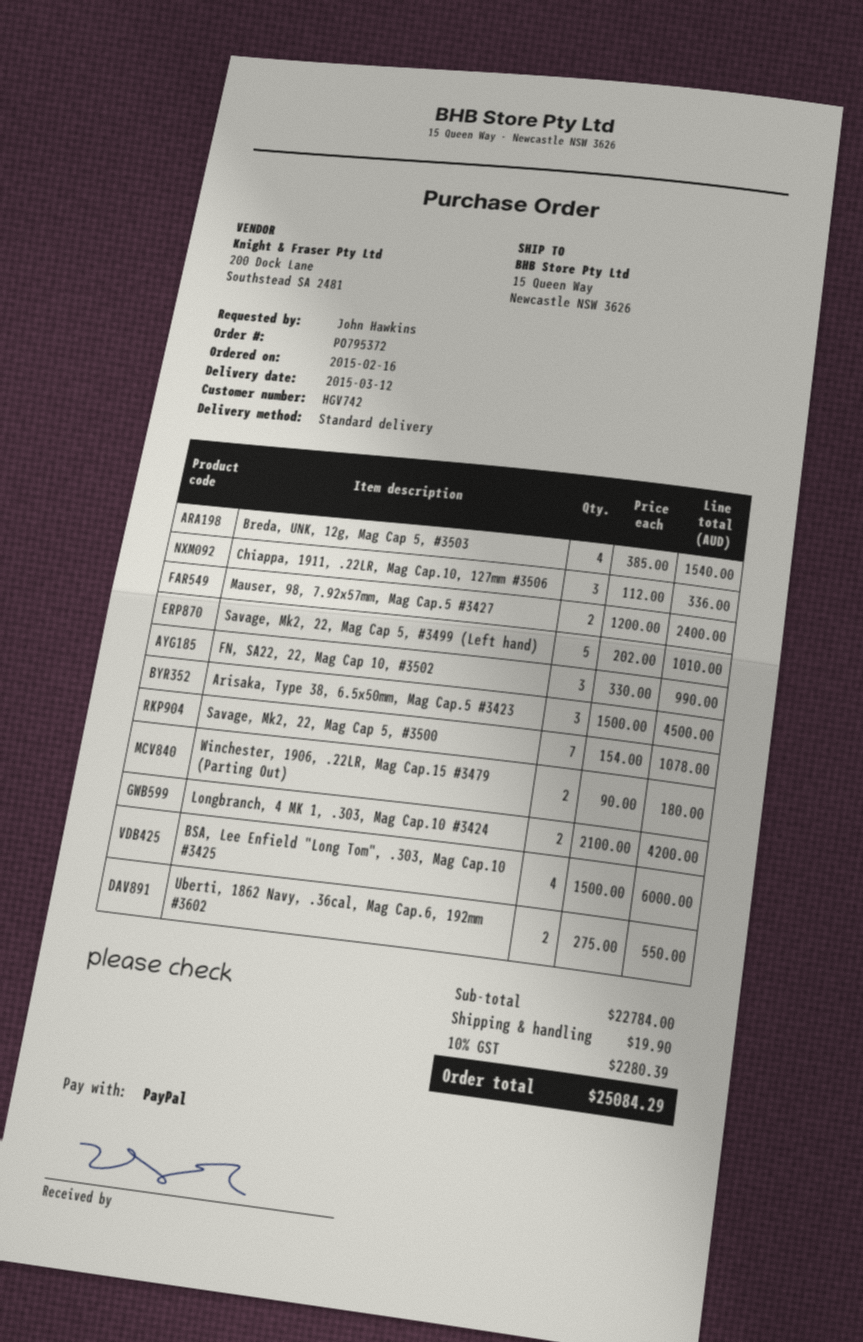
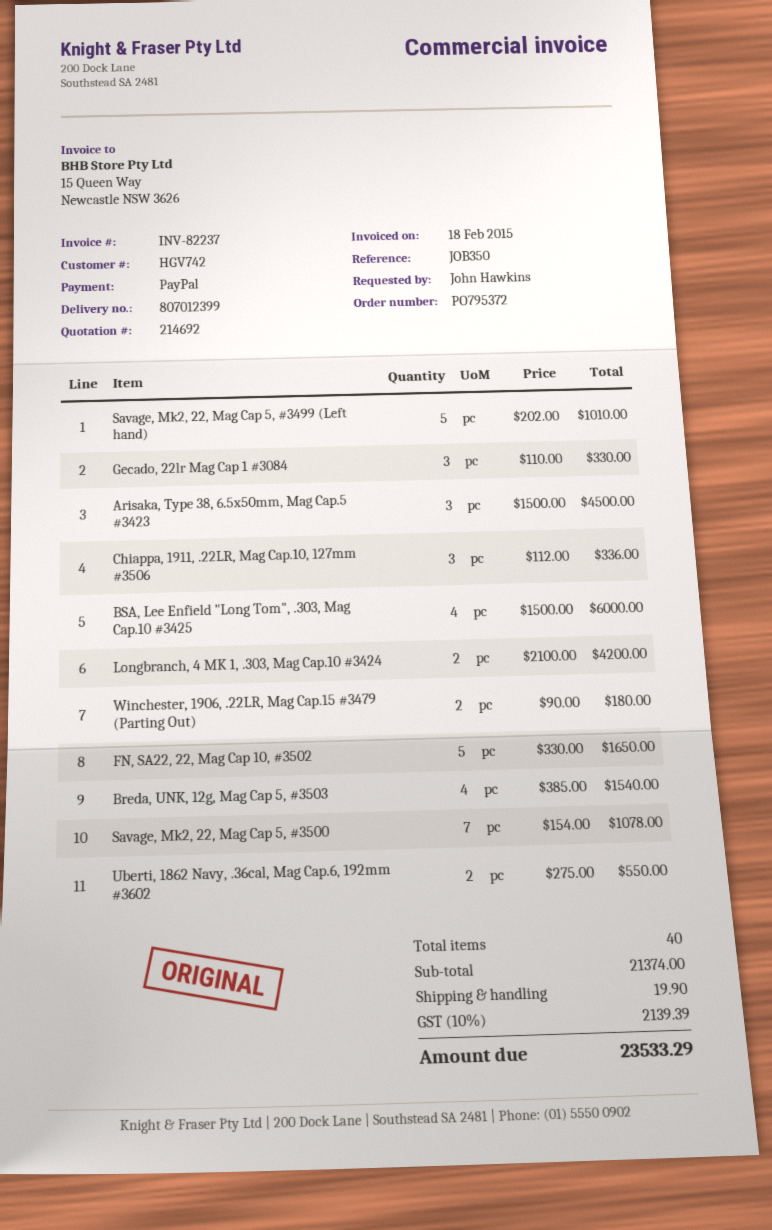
Mauser, 98, 7.92x57mm, Mag Cap.5 #3427: 2 x 1200.00 = 2400.00 -> none
FN, SA22, 22, Mag Cap 10, #3502: 3 x 330.00 = 990.00 -> 5 x 330.00 = 1650.00
Gecado, 22lr Mag Cap 1 #3084: none -> 3 x 110.00 = 330.00
subtotal: 22784.00 -> 21374.00
tax: 10% = 2280.39 -> 10% = 2139.39
total: 25084.29 -> 23533.29

